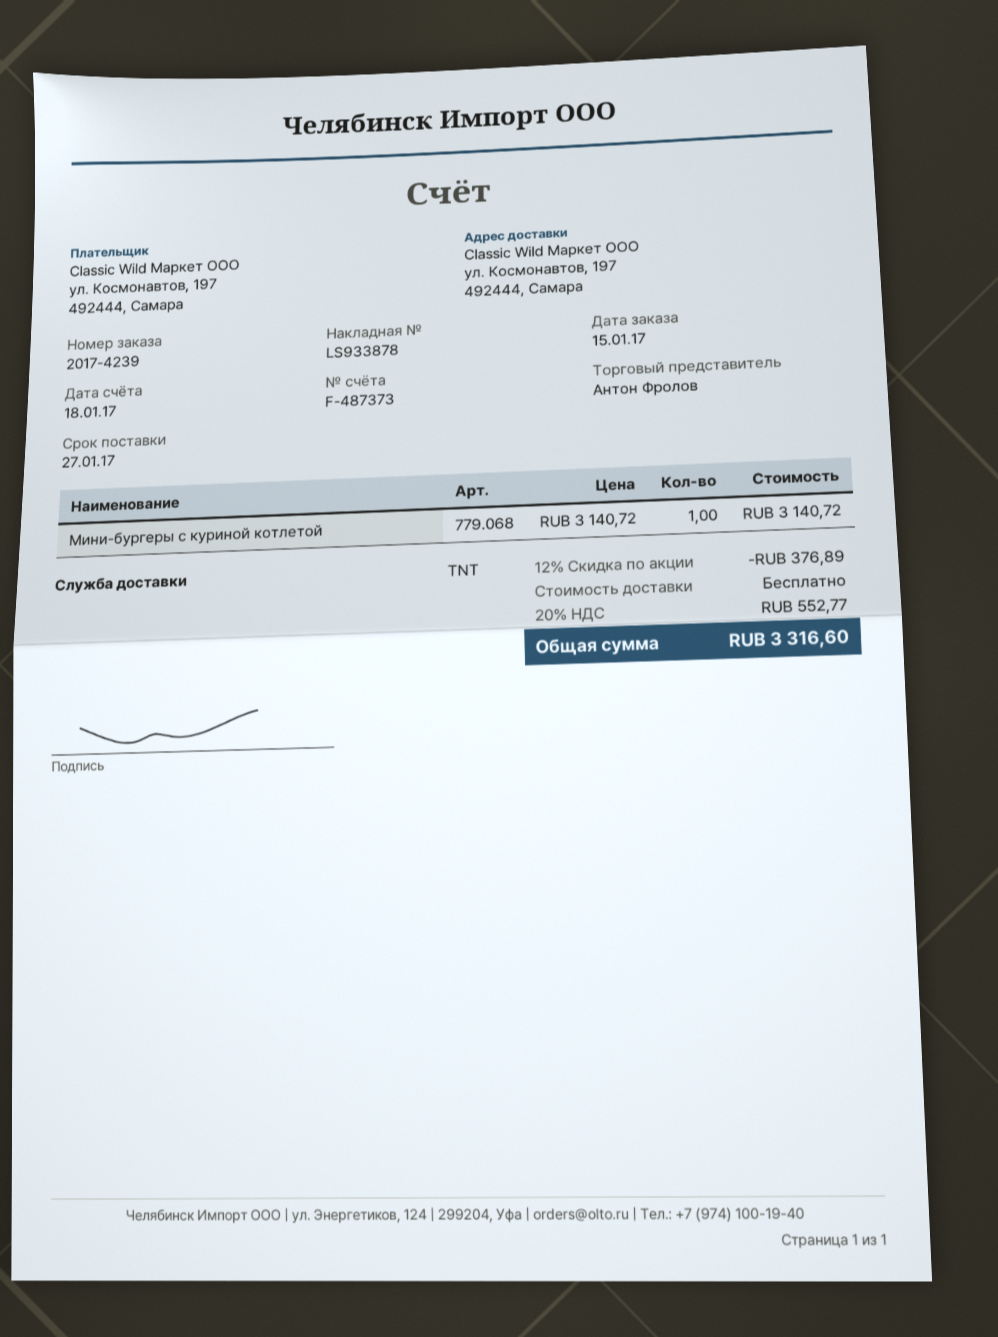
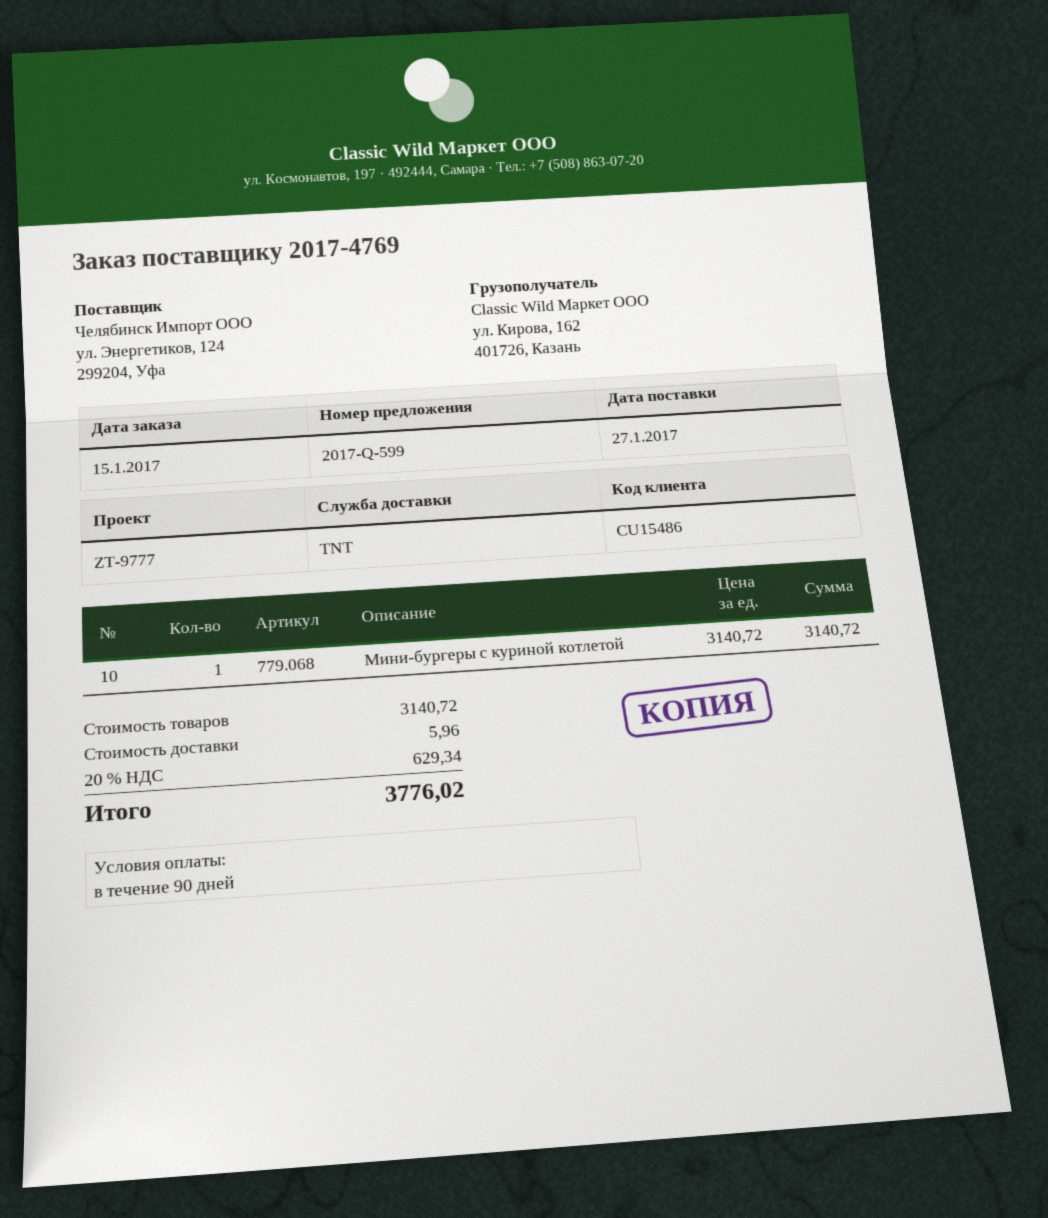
order number: 2017-4239 -> 2017-4769
ship to: ул. Космонавтов, 197, 492444, Самара -> ул. Кирова, 162, 401726, Казань
discount: 12% = 376.89 -> none
shipping: 0.00 -> 5.96
tax: 20% = 552.77 -> 20% = 629.34
total: 3316.60 -> 3776.02

